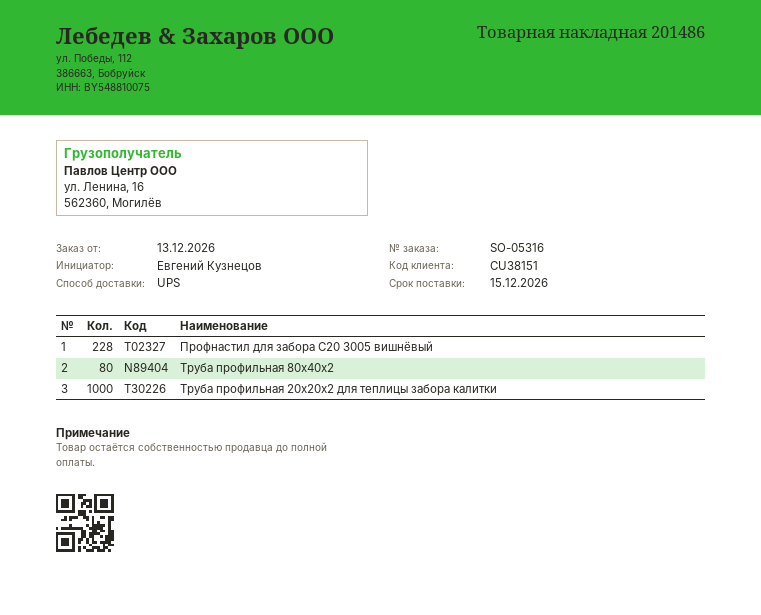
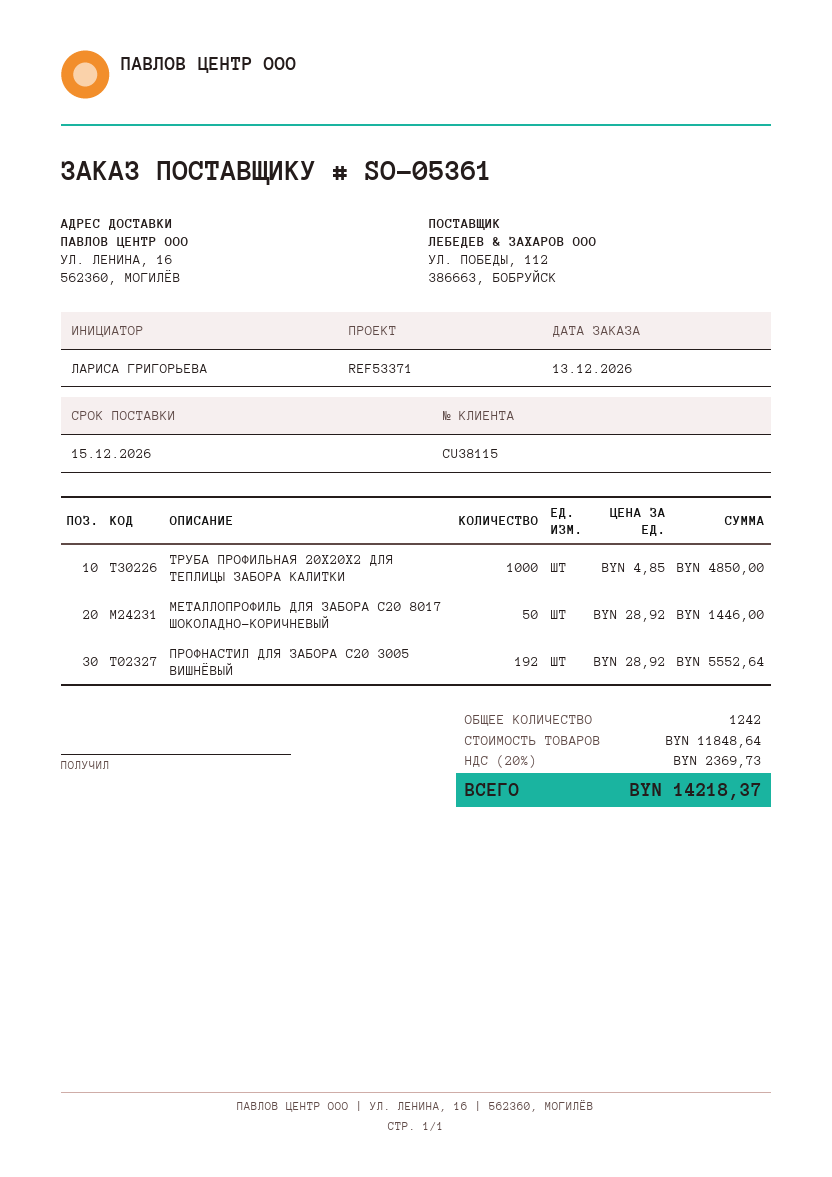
order number: SO-05316 -> SO-05361
customer number: CU38151 -> CU38115
ordered by: Евгений Кузнецов -> ЛАРИСА ГРИГОРЬЕВА
Профнастил для забора С20 3005 вишнёвый: 228 -> 192
Труба профильная 80х40х2: 80 -> none
МЕТАЛЛОПРОФИЛЬ ДЛЯ ЗАБОРА С20 8017 ШОКОЛАДНО-КОРИЧНЕВЫЙ: none -> 50

